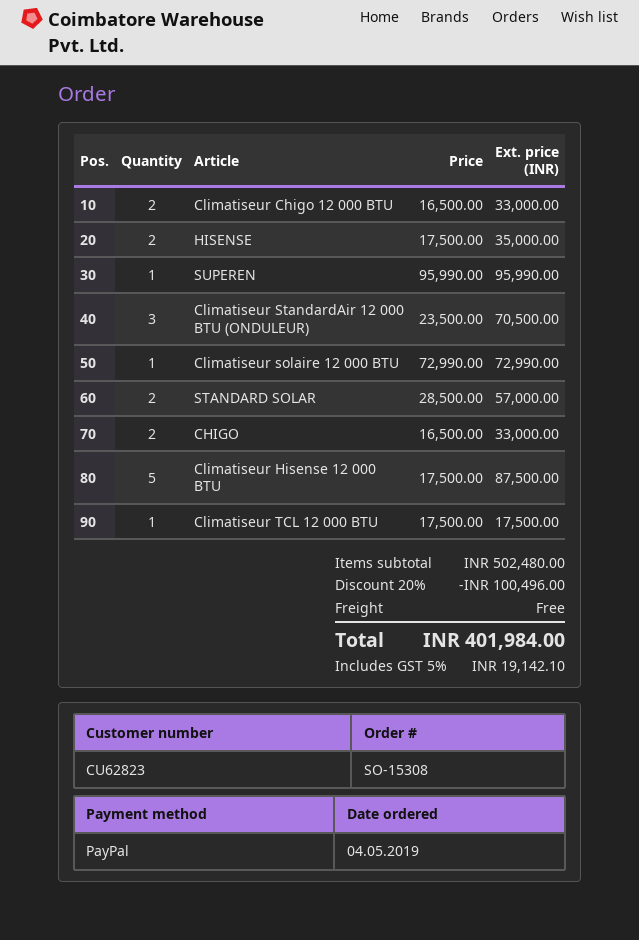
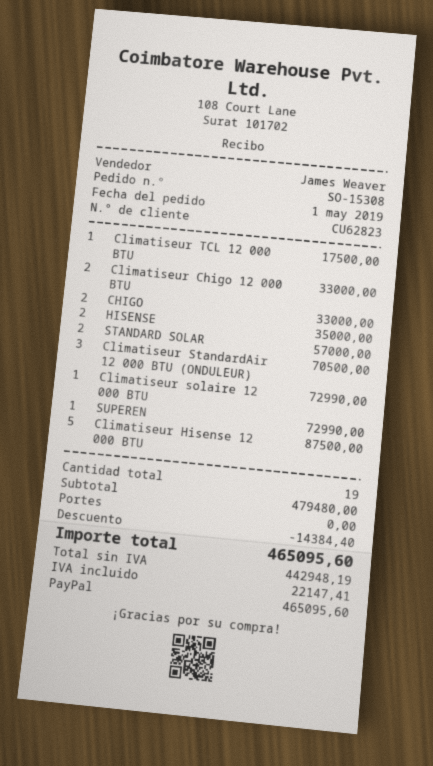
order date: 2019-05-04 -> 2019-05-01
SUPEREN: 1 for 95990.00 -> 1 for 72990.00
subtotal: 502480.00 -> 479480.00
discount: 100496.00 -> 14384.40
tax: 19142.10 -> 22147.41
total: 401984.00 -> 465095.60

